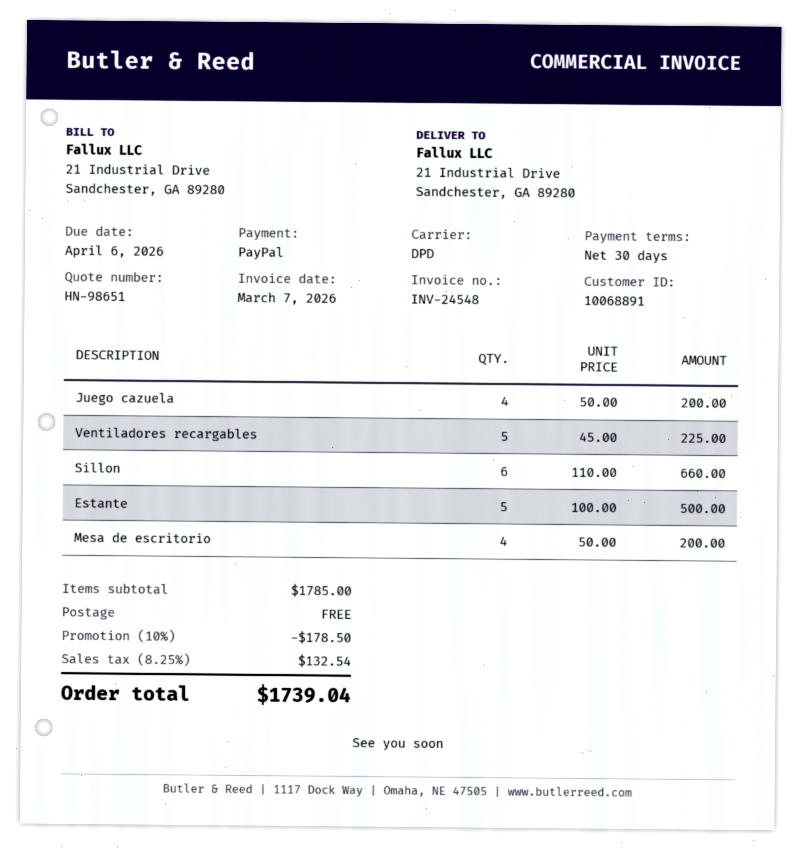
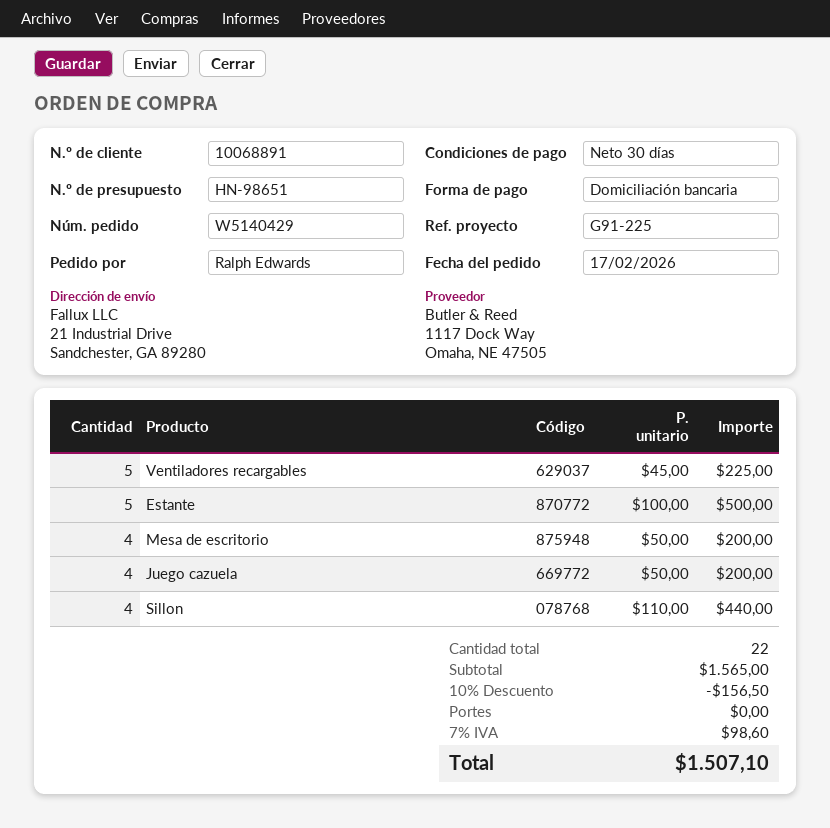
payment method: PayPal -> direct debit
Sillon: 6 x 110.00 = 660.00 -> 4 x 110.00 = 440.00
subtotal: 1785.00 -> 1565.00
discount: 10% = 178.50 -> 10% = 156.50
tax: 8.25% = 132.54 -> 7% = 98.60
total: 1739.04 -> 1507.10

